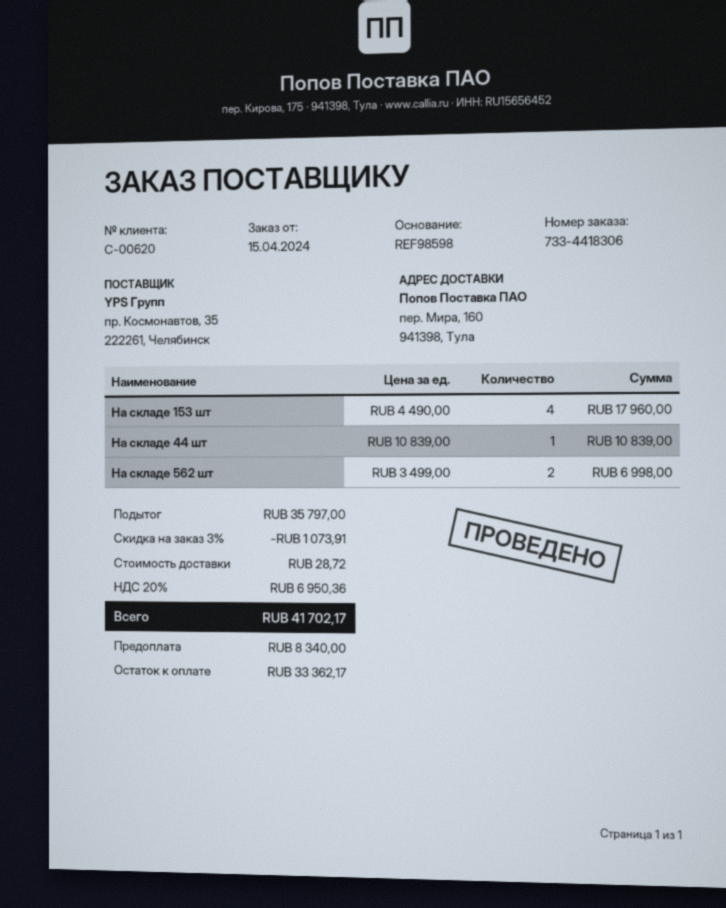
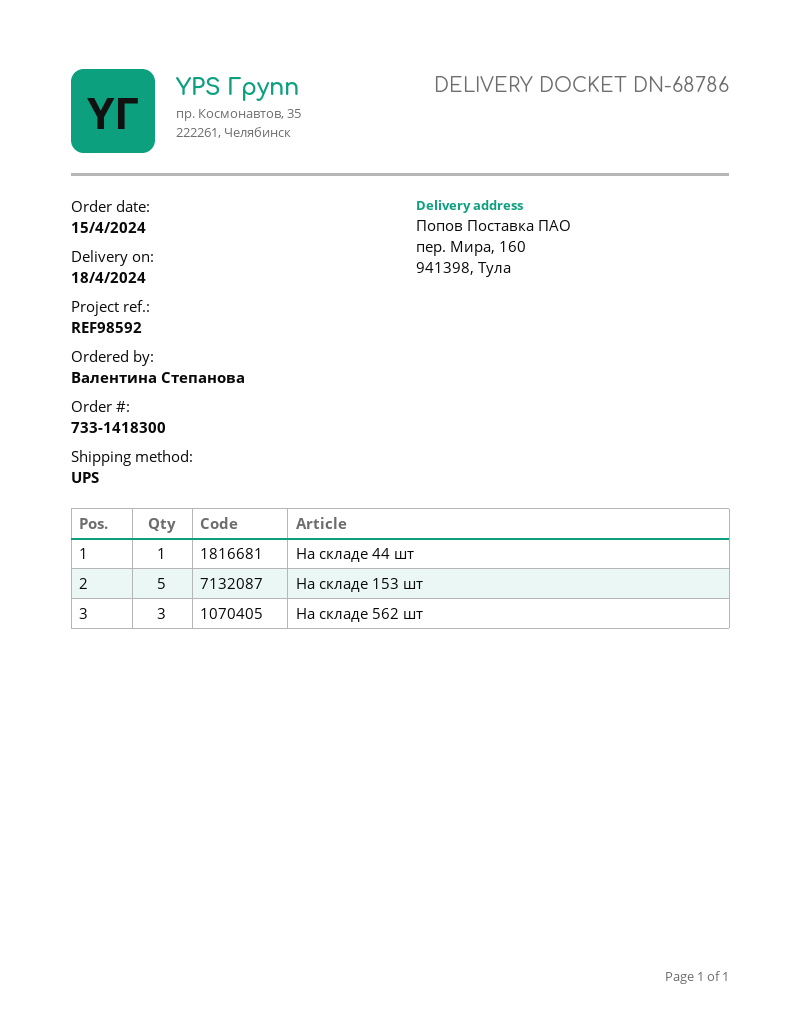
order number: 733-4418306 -> 733-1418300
reference: REF98598 -> REF98592
На складе 153 шт: 4 -> 5
На складе 562 шт: 2 -> 3

